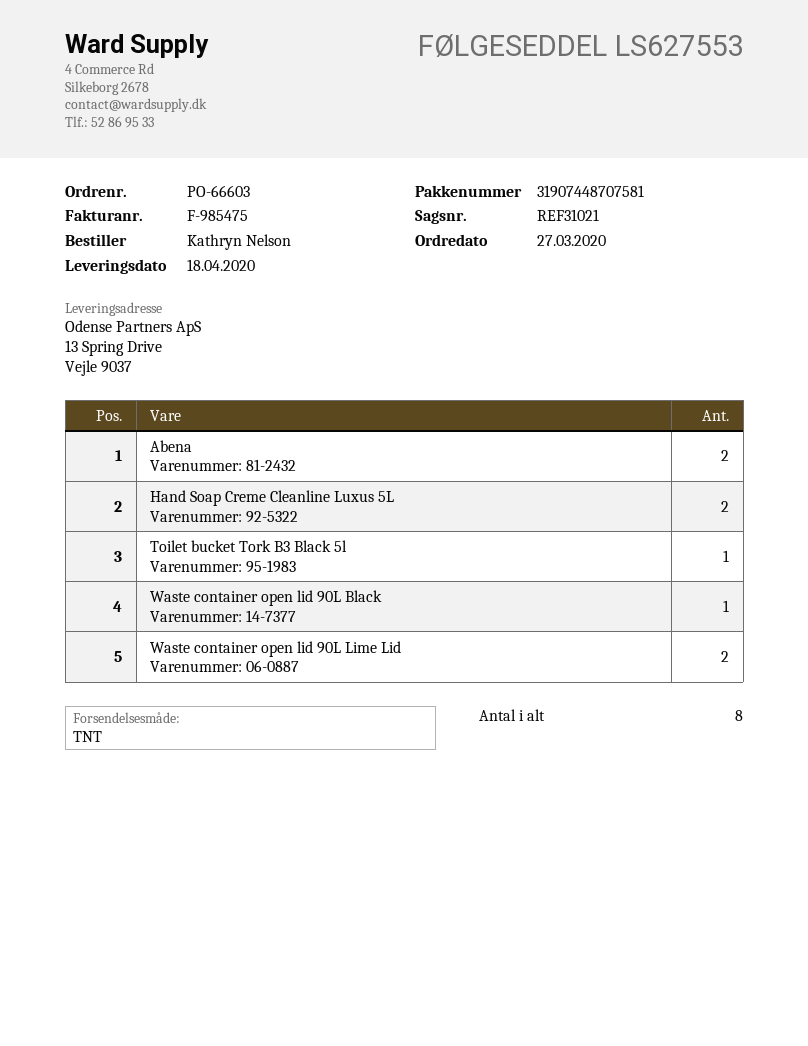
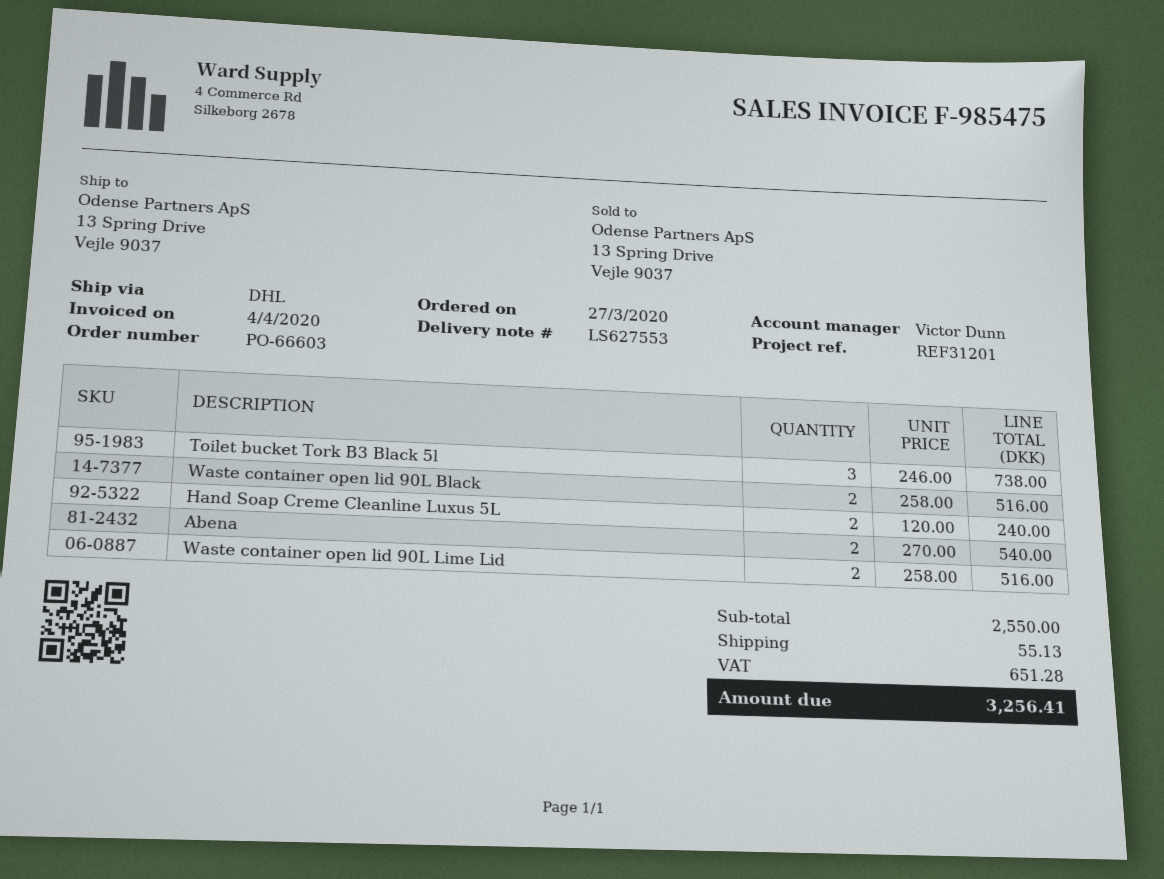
reference: REF31021 -> REF31201
shipping method: TNT -> DHL
Toilet bucket Tork B3 Black 5l: 1 -> 3
Waste container open lid 90L Black: 1 -> 2

